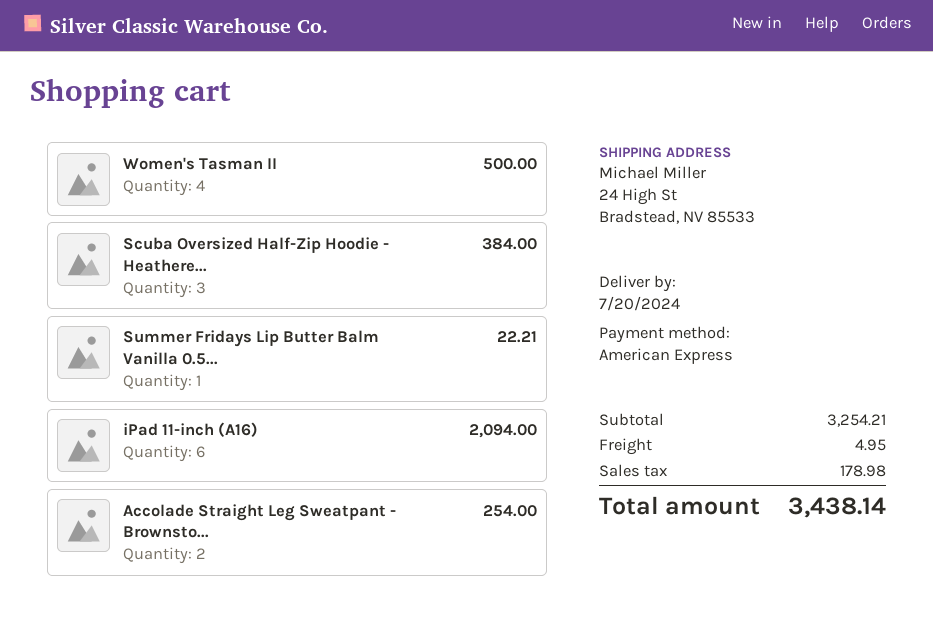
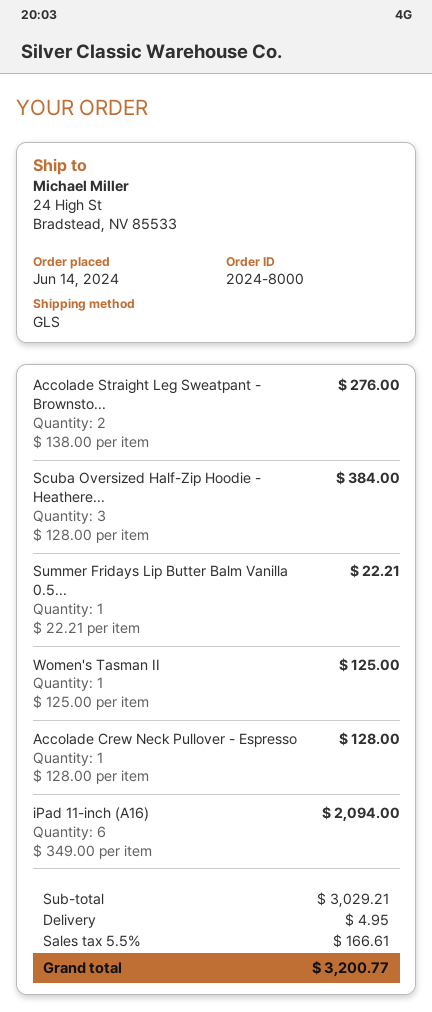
Women's Tasman II: 4 for 500.00 -> 1 for 125.00
Accolade Straight Leg Sweatpant - Brownsto...: 2 for 254.00 -> 2 for 276.00
Accolade Crew Neck Pullover - Espresso: none -> 1 for 128.00
subtotal: 3254.21 -> 3029.21
tax: 178.98 -> 166.61
total: 3438.14 -> 3200.77

